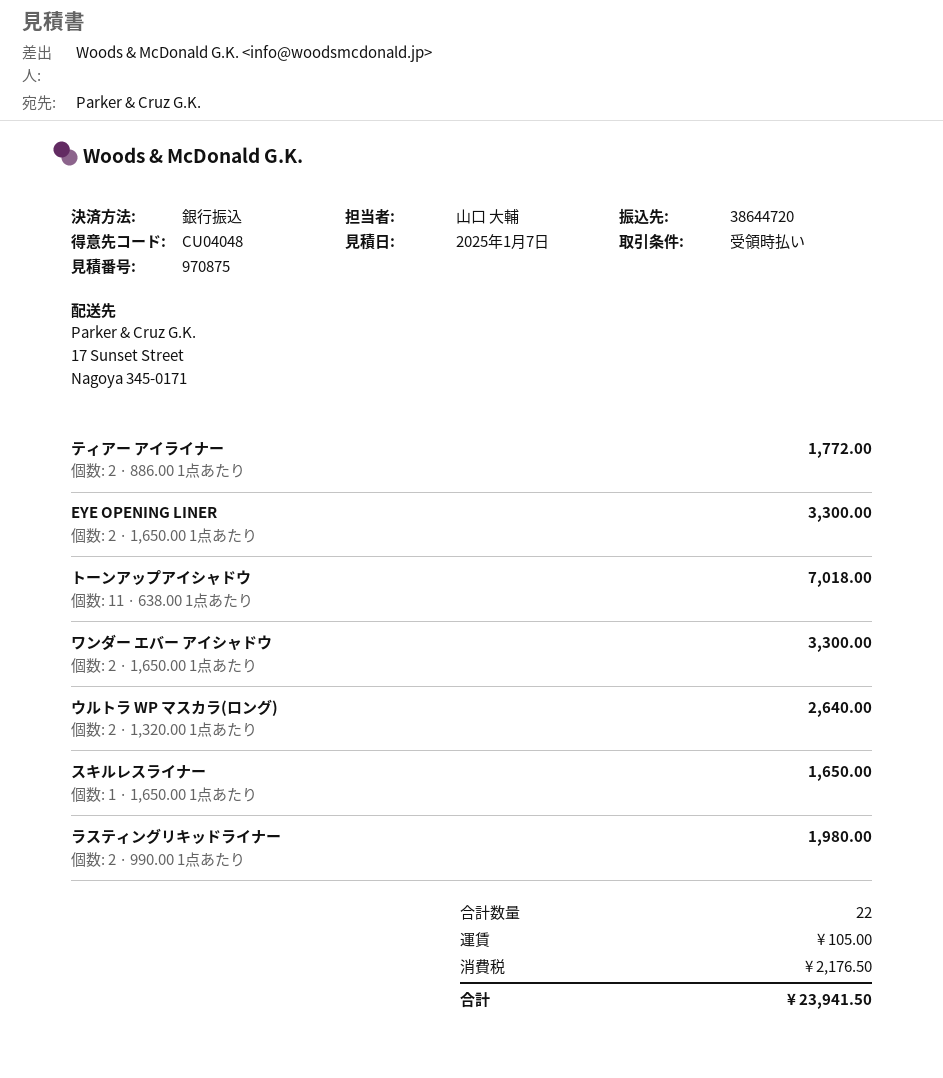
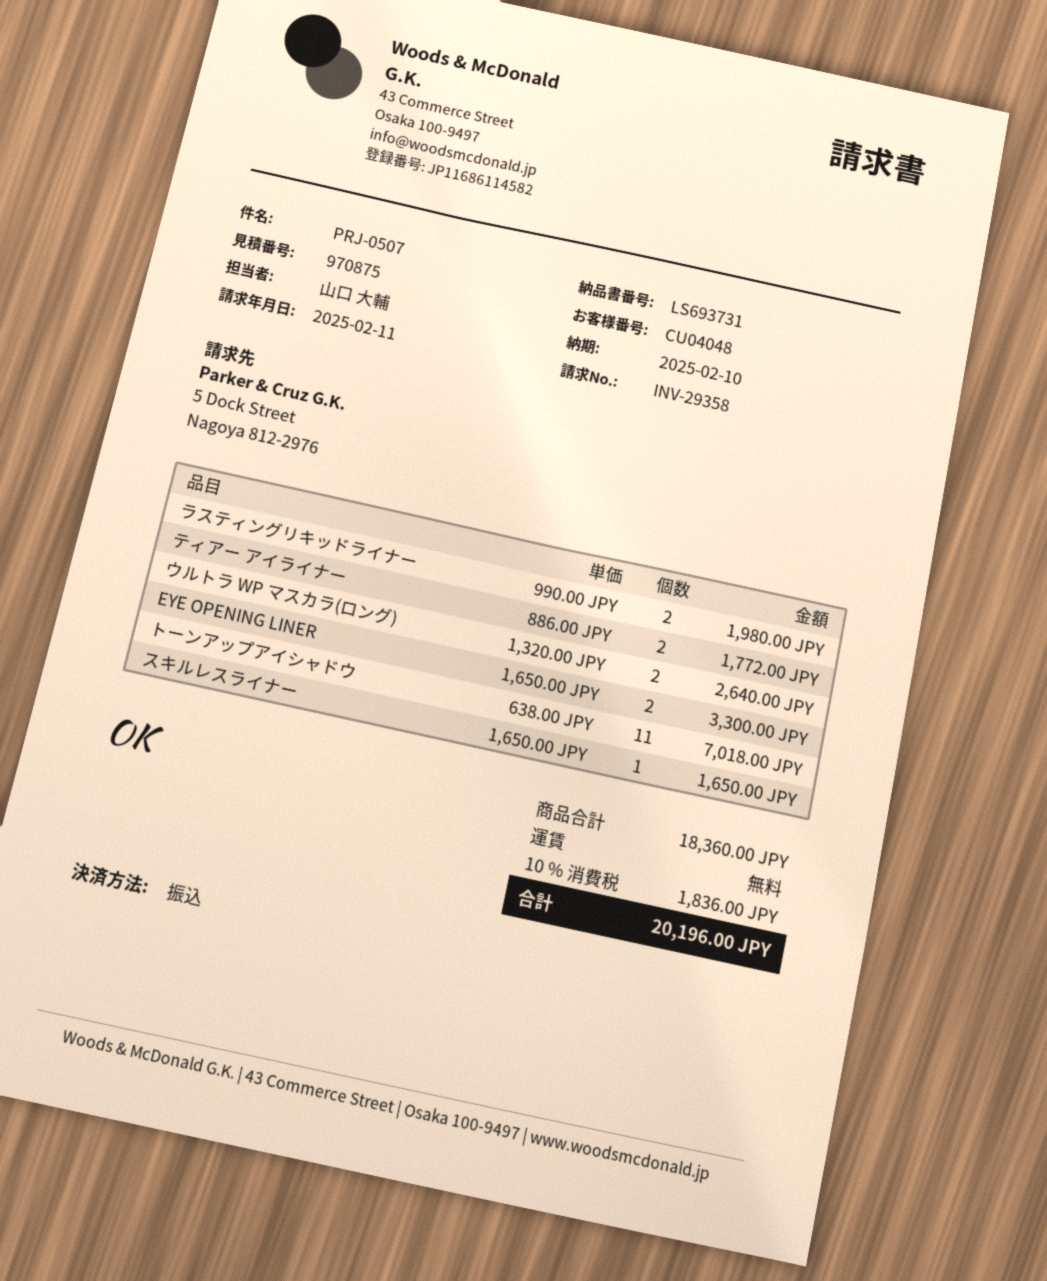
ワンダー エバー アイシャドウ: 2 x 1650.00 = 3300.00 -> none
shipping: 105.00 -> 0.00
tax: 2176.50 -> 1836.00
total: 23941.50 -> 20196.00

